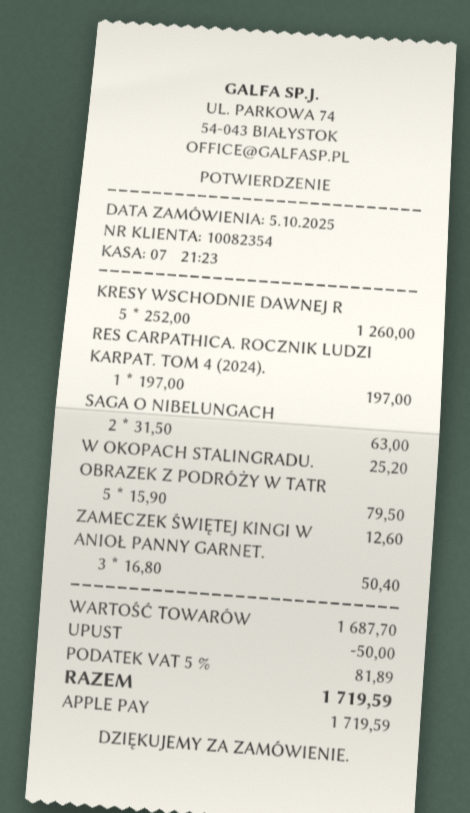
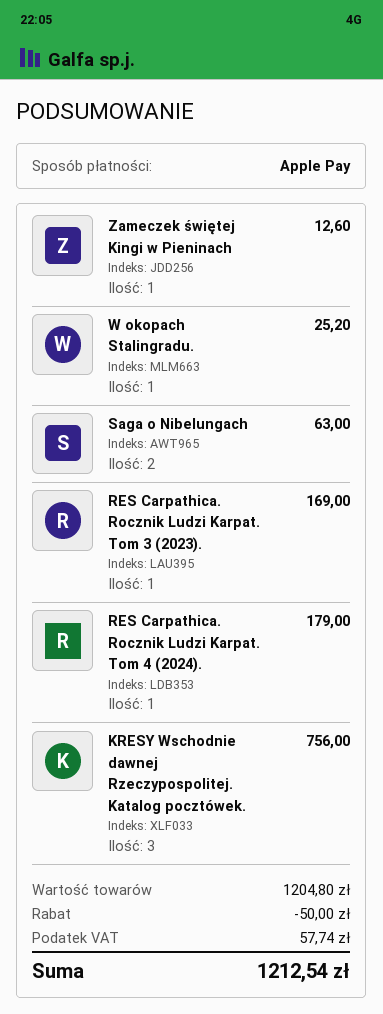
KRESY WSCHODNIE DAWNEJ R: 5 for 1260.00 -> 3 for 756.00
RES CARPATHICA. ROCZNIK LUDZI KARPAT. TOM 4 (2024).: 1 for 197.00 -> 1 for 179.00
OBRAZEK Z PODRÓŻY W TATR: 5 for 79.50 -> none
ANIOŁ PANNY GARNET.: 3 for 50.40 -> none
RES Carpathica. Rocznik Ludzi Karpat. Tom 3 (2023).: none -> 1 for 169.00
subtotal: 1687.70 -> 1204.80
tax: 81.89 -> 57.74
total: 1719.59 -> 1212.54

